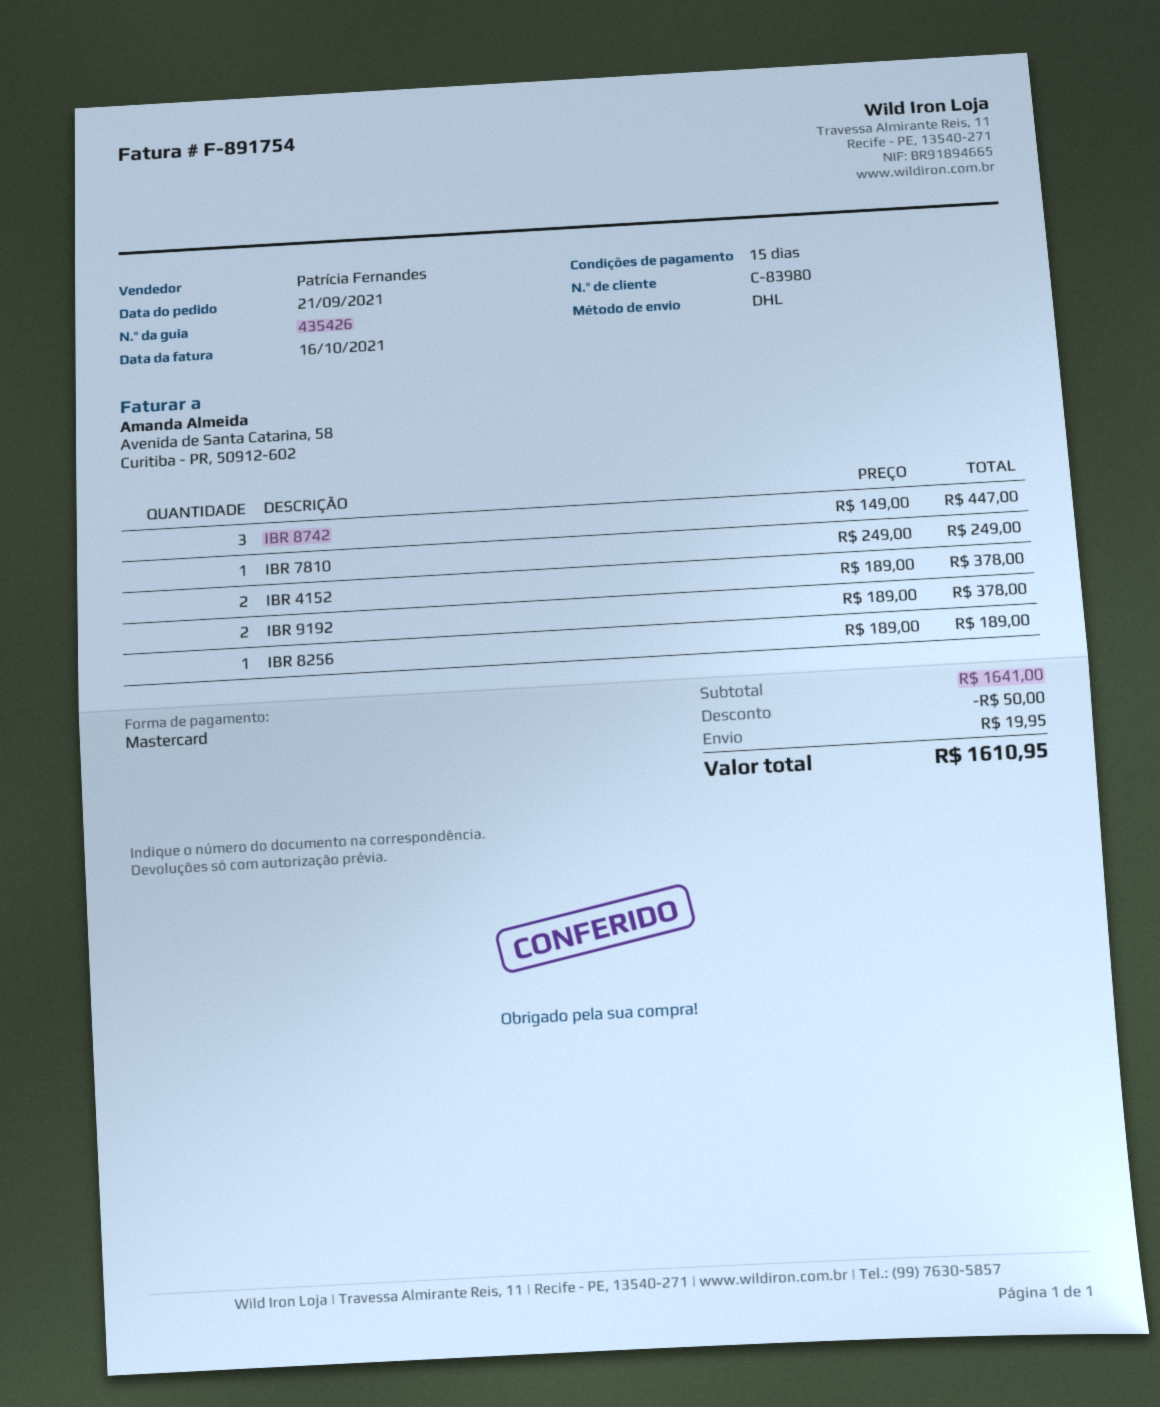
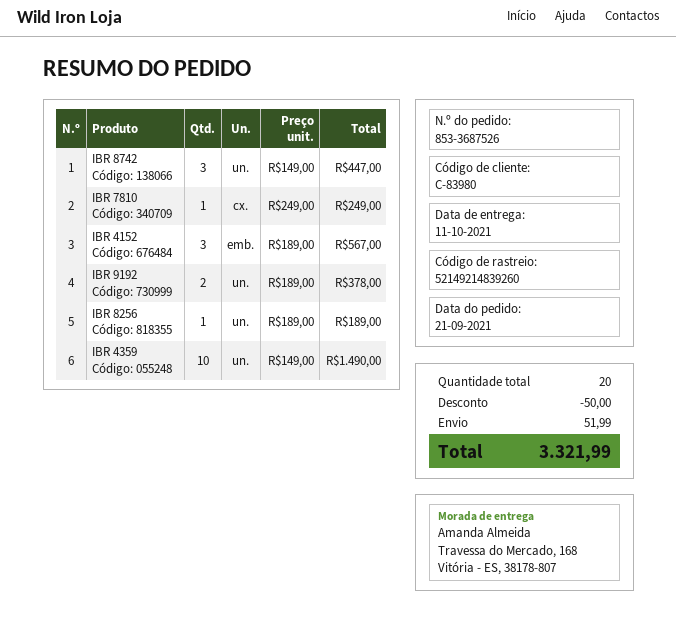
IBR 4152: 2 x 189.00 = 378.00 -> 3 x 189.00 = 567.00
IBR 4359: none -> 10 x 149.00 = 1490.00
shipping: 19.95 -> 51.99
total: 1610.95 -> 3321.99

